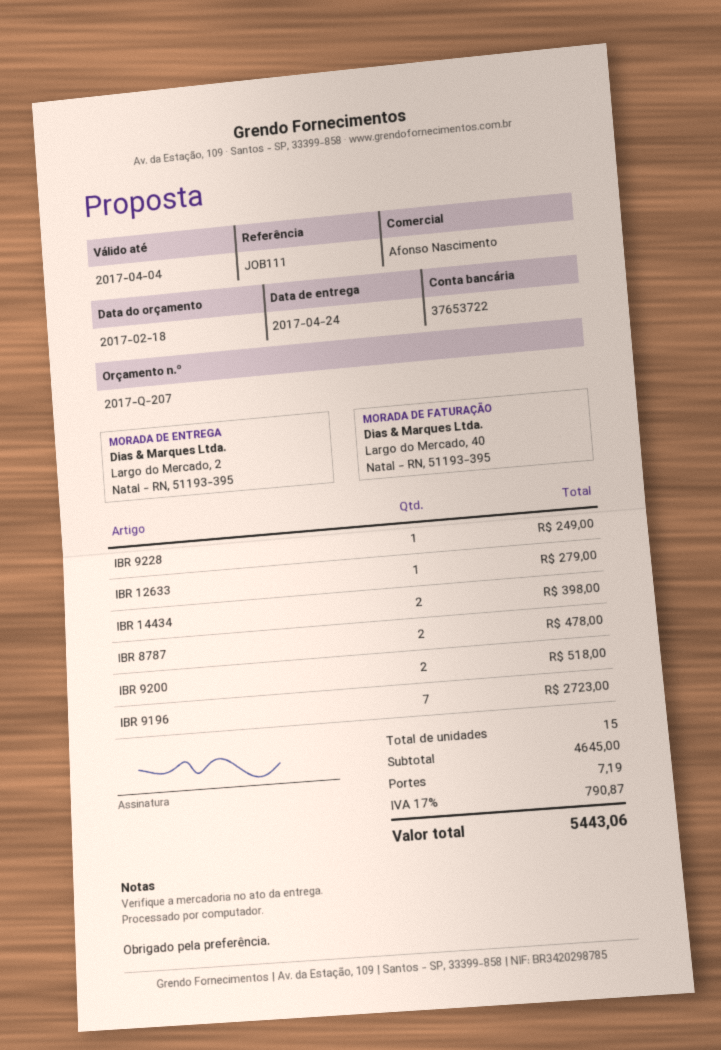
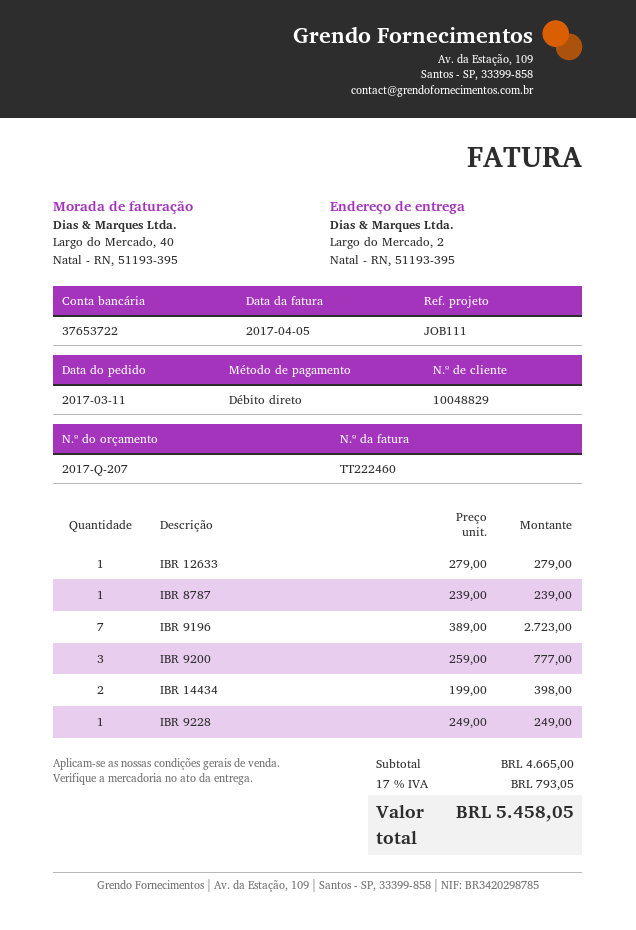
IBR 8787: 2 for 478.00 -> 1 for 239.00
IBR 9200: 2 for 518.00 -> 3 for 777.00
subtotal: 4645.00 -> 4665.00
shipping: 7.19 -> none
tax: 17% = 790.87 -> 17% = 793.05
total: 5443.06 -> 5458.05

